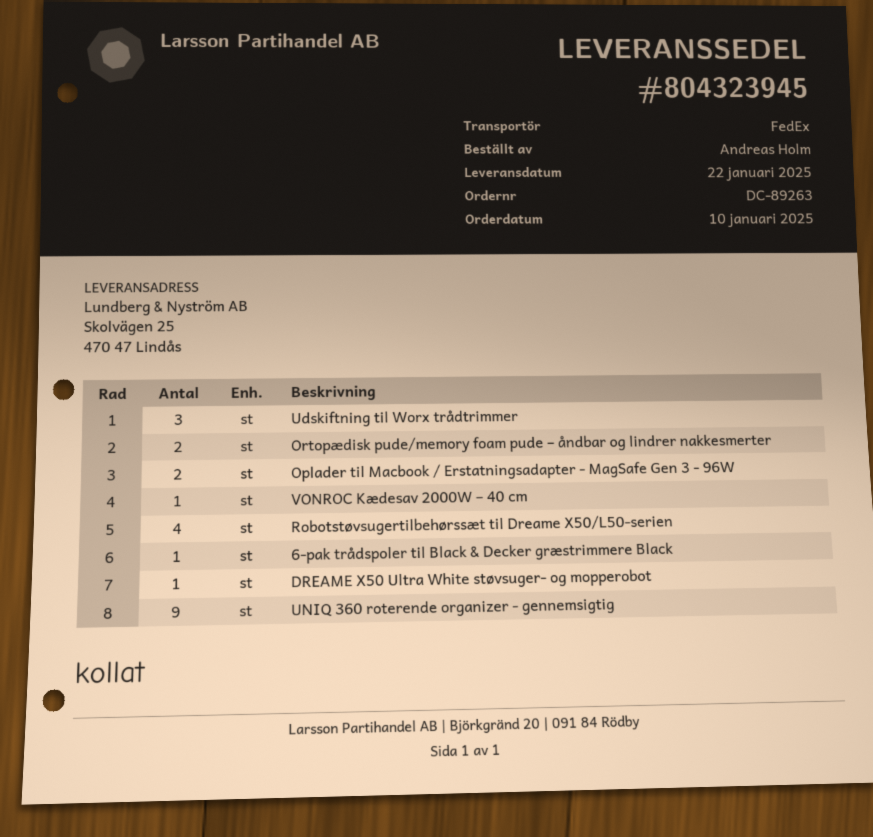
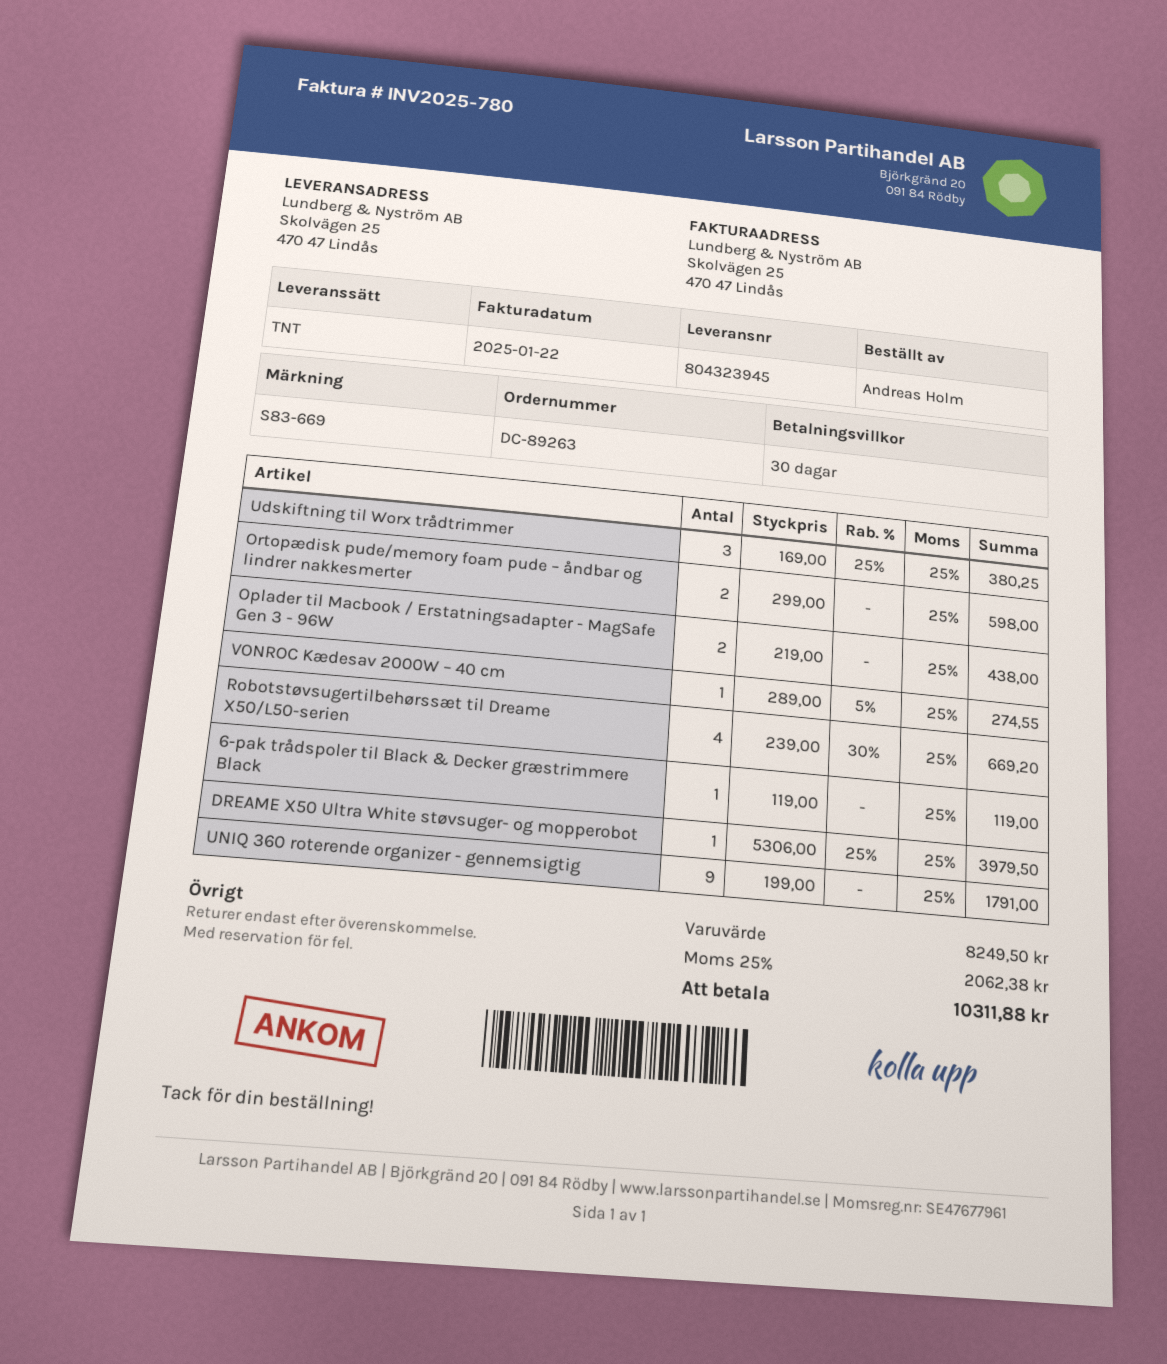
shipping method: FedEx -> TNT

